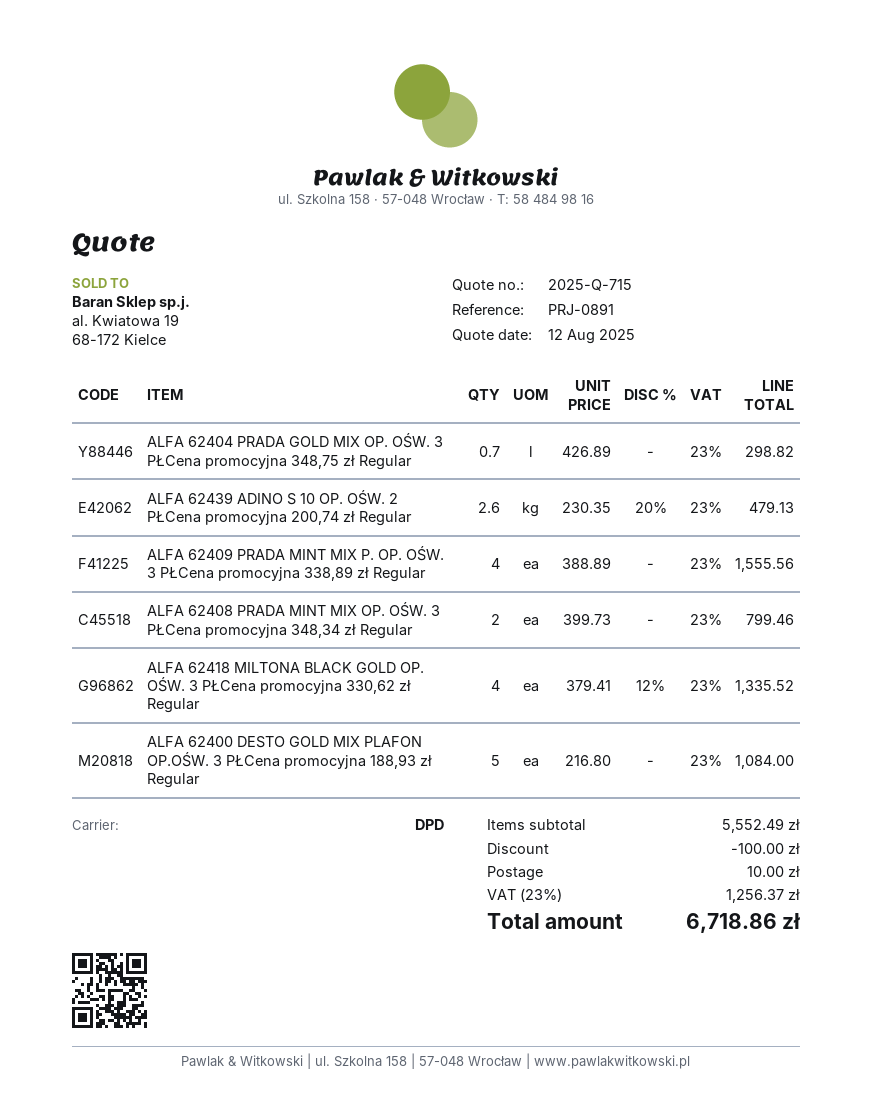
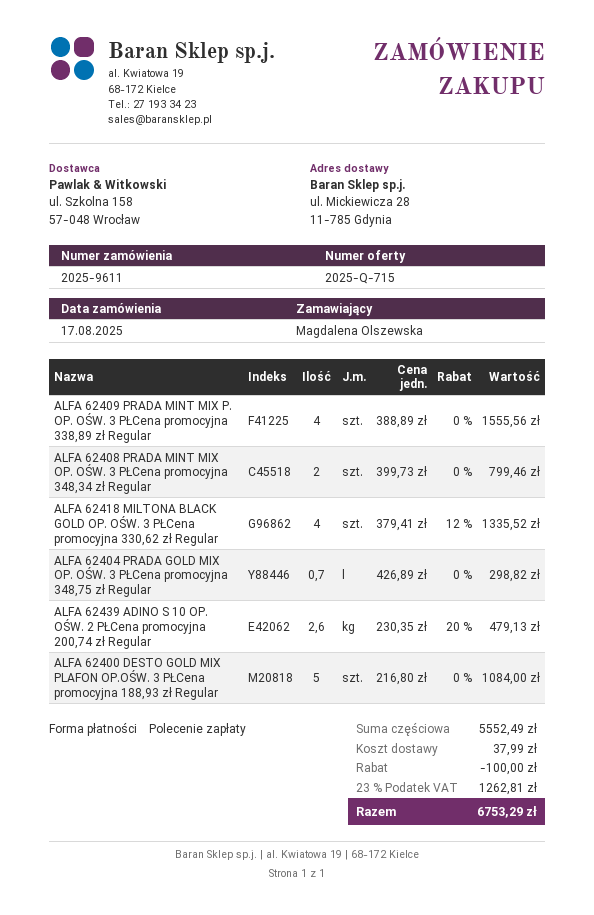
shipping: 10.00 -> 37.99
tax: 23% = 1256.37 -> 23% = 1262.81
total: 6718.86 -> 6753.29

